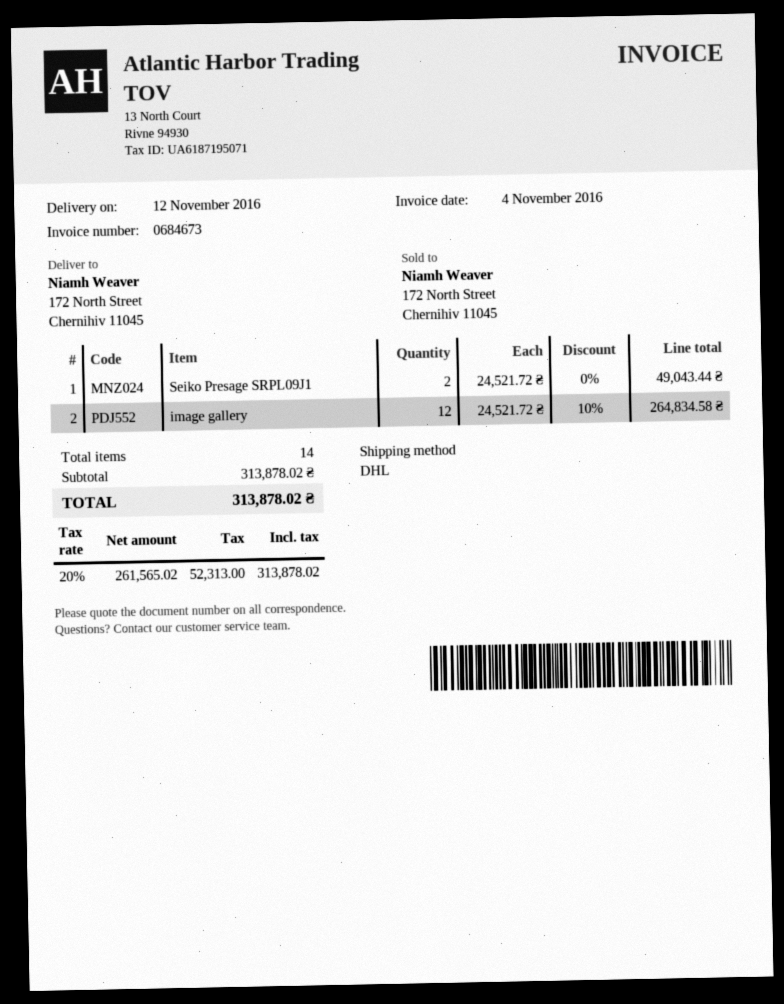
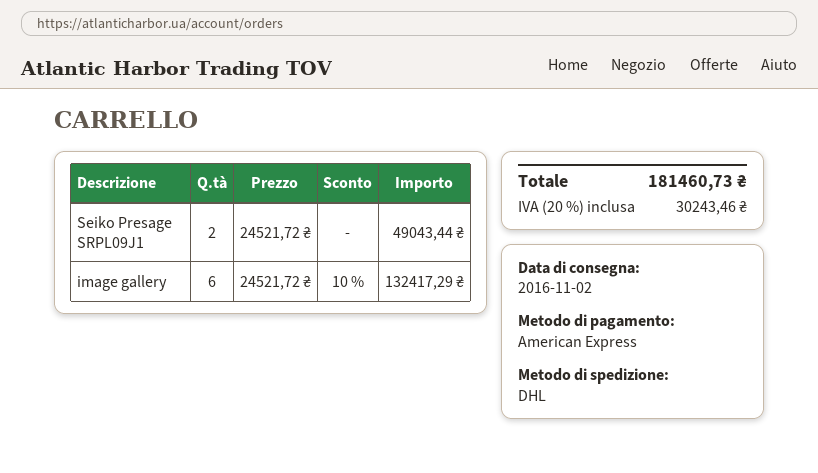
delivery date: 2016-11-12 -> 2016-11-02
image gallery: 12 x 24521.72 - 10% = 264834.58 -> 6 x 24521.72 - 10% = 132417.29
tax: 20% = 52313.00 -> 20% = 30243.46
total: 313878.02 -> 181460.73

